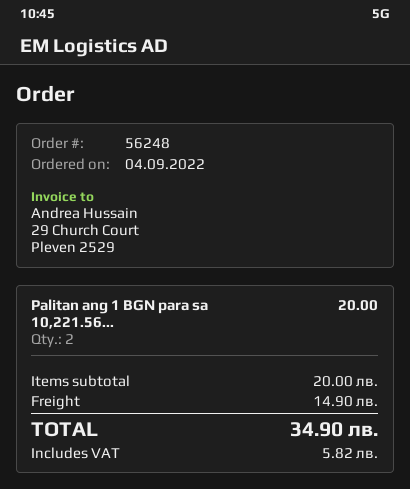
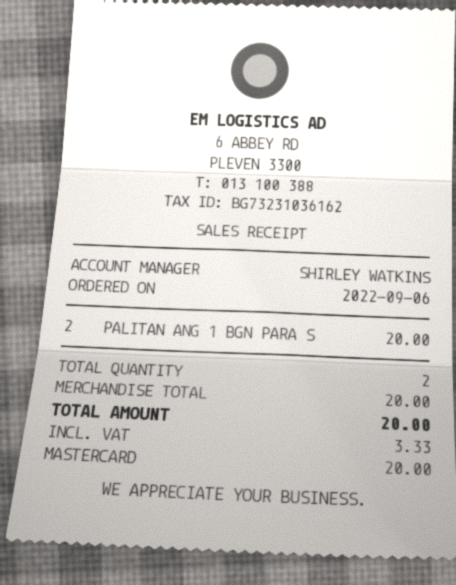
order date: 2022-09-04 -> 2022-09-06
shipping: 14.90 -> none
tax: 5.82 -> 3.33
total: 34.90 -> 20.00

